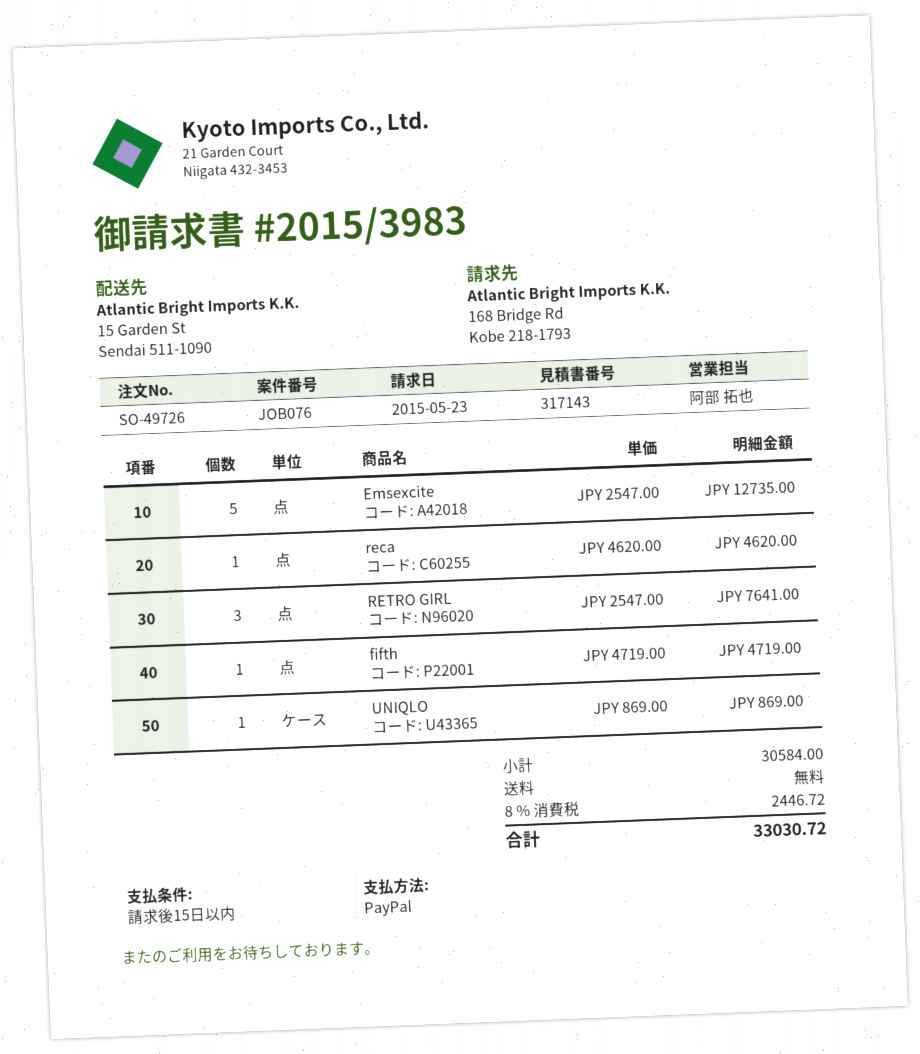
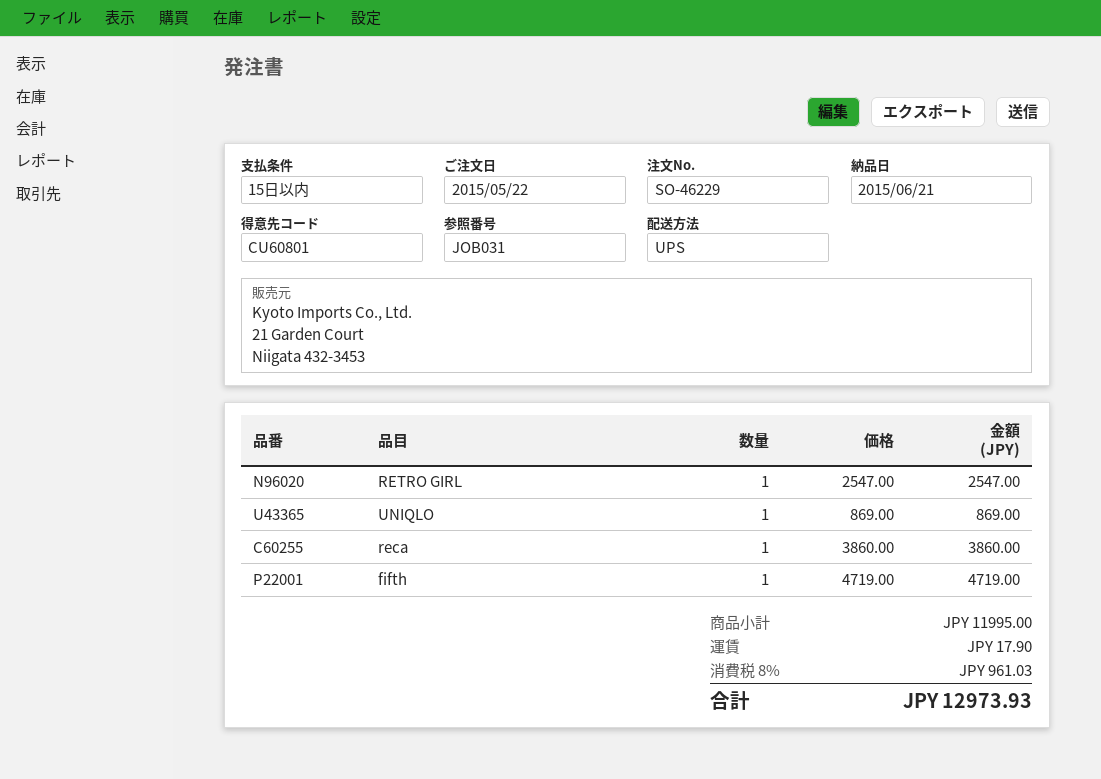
order number: SO-49726 -> SO-46229
reference: JOB076 -> JOB031
Emsexcite: 5 x 2547.00 = 12735.00 -> none
reca: 1 x 4620.00 = 4620.00 -> 1 x 3860.00 = 3860.00
RETRO GIRL: 3 x 2547.00 = 7641.00 -> 1 x 2547.00 = 2547.00
subtotal: 30584.00 -> 11995.00
shipping: 0.00 -> 17.90
tax: 8% = 2446.72 -> 8% = 961.03
total: 33030.72 -> 12973.93

